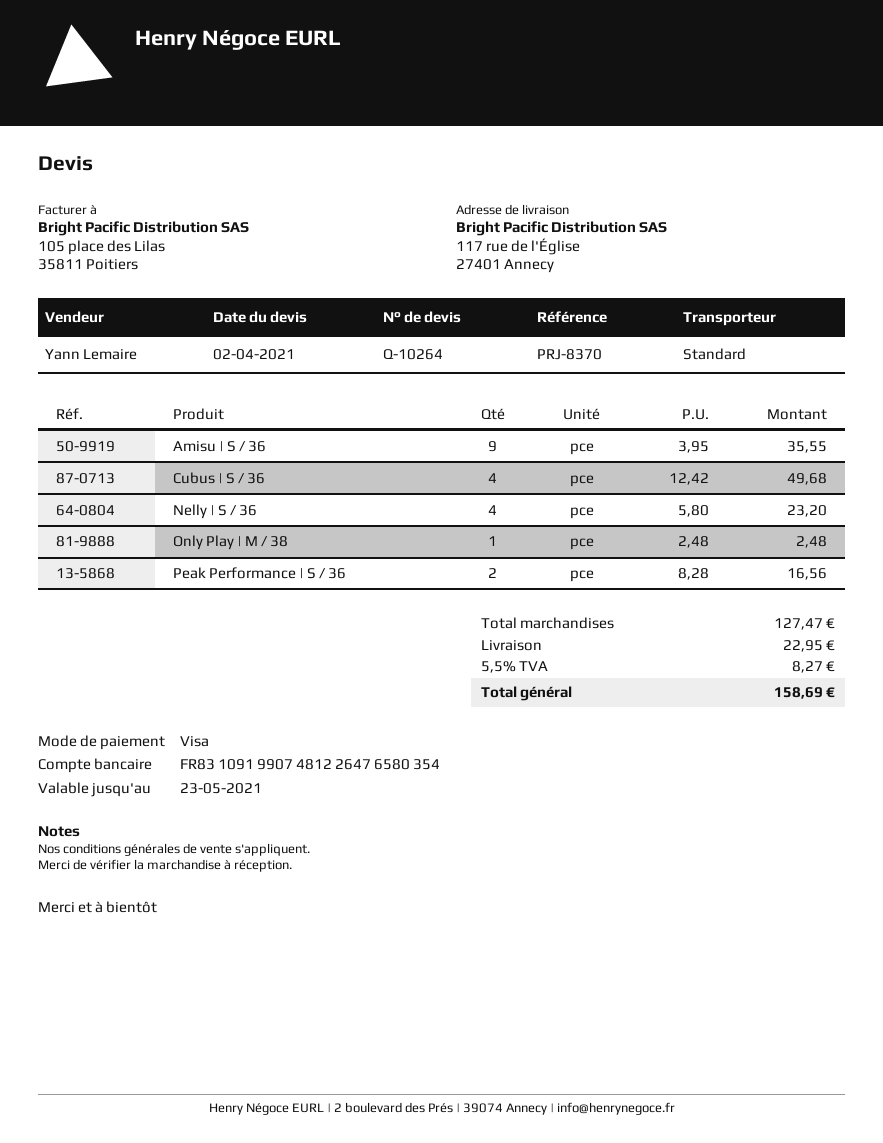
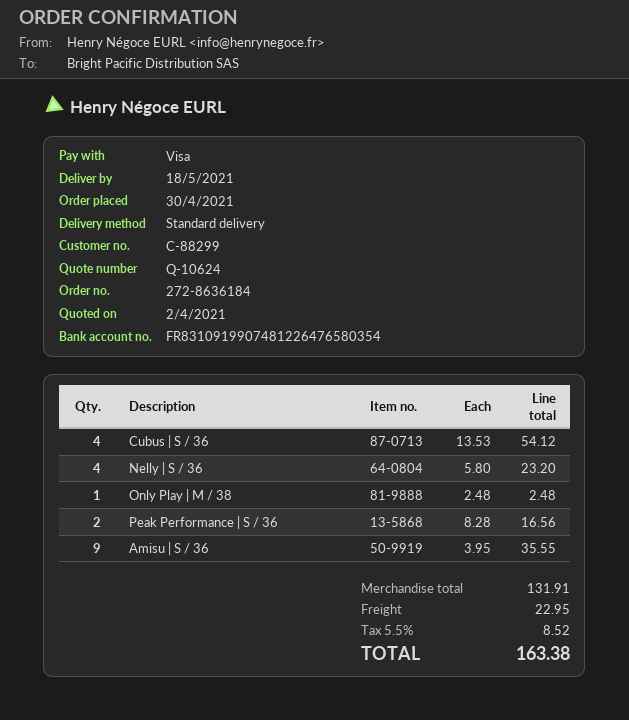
quote number: Q-10264 -> Q-10624
Cubus | S / 36: 4 x 12.42 = 49.68 -> 4 x 13.53 = 54.12
subtotal: 127.47 -> 131.91
tax: 5.5% = 8.27 -> 5.5% = 8.52
total: 158.69 -> 163.38

